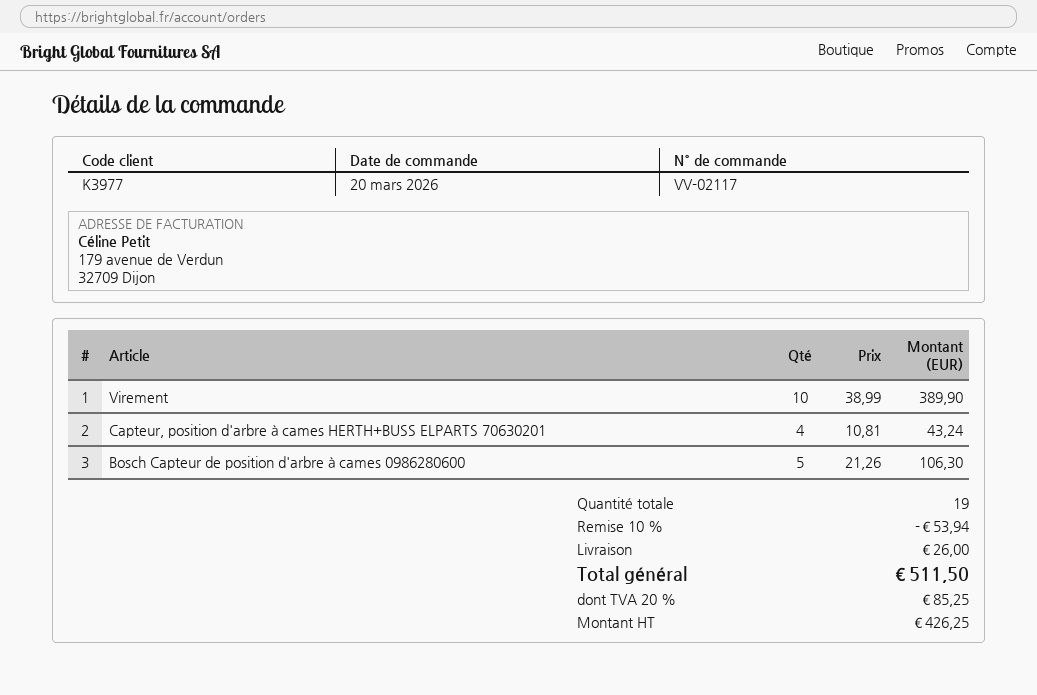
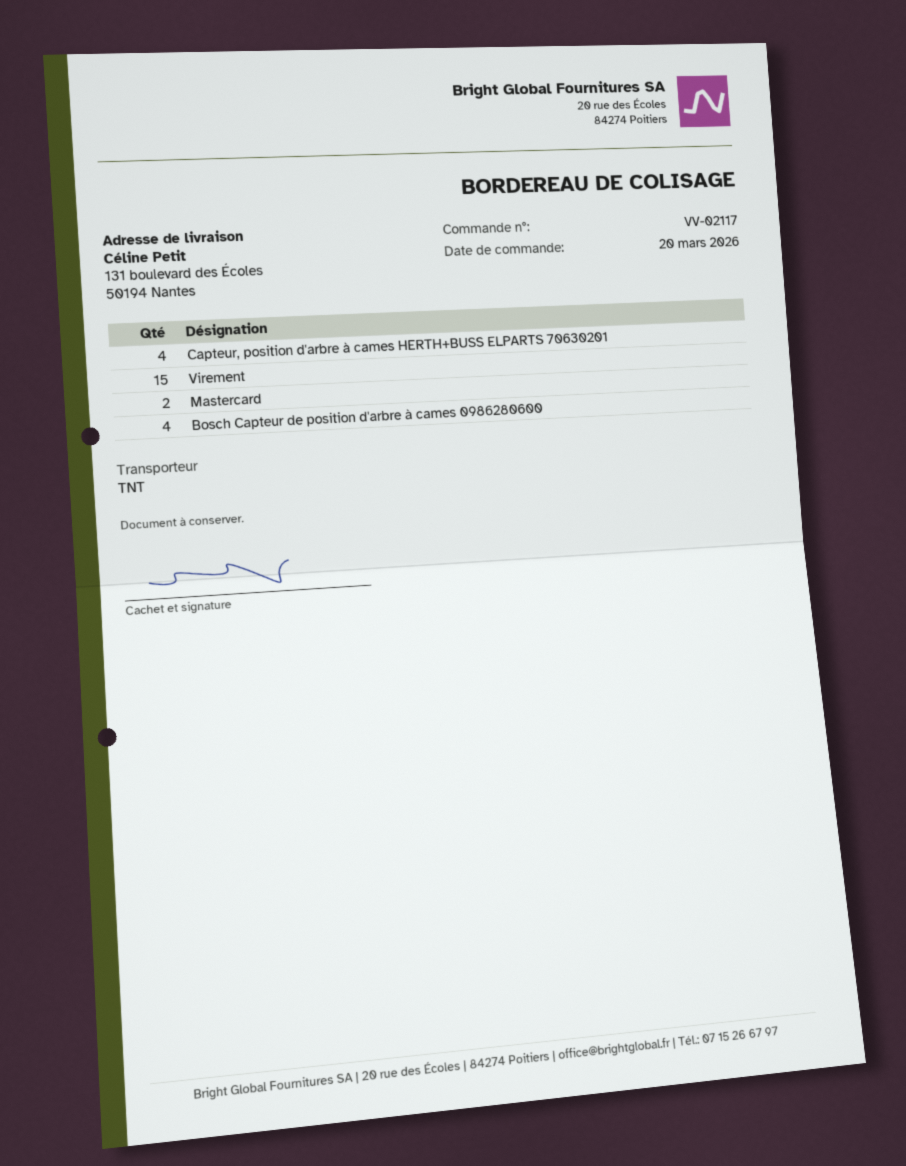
Virement: 10 -> 15
Bosch Capteur de position d'arbre à cames 0986280600: 5 -> 4
Mastercard: none -> 2

